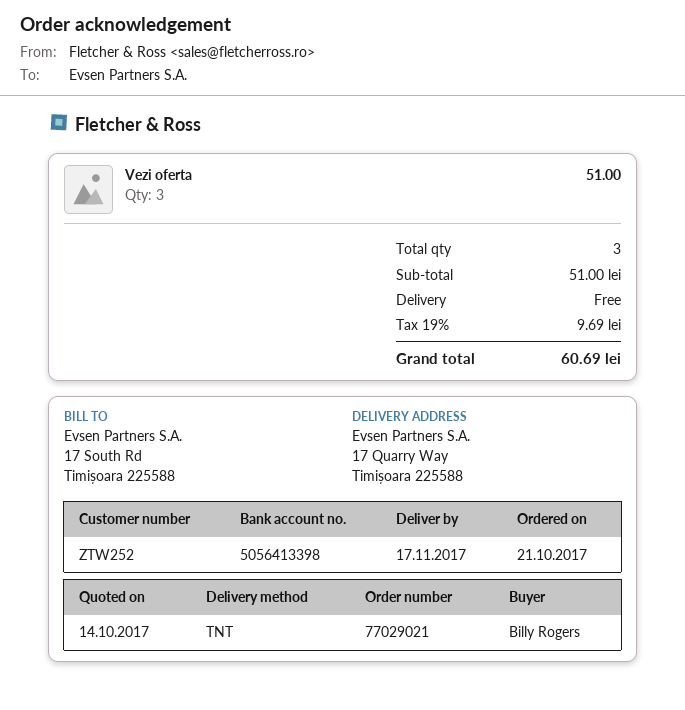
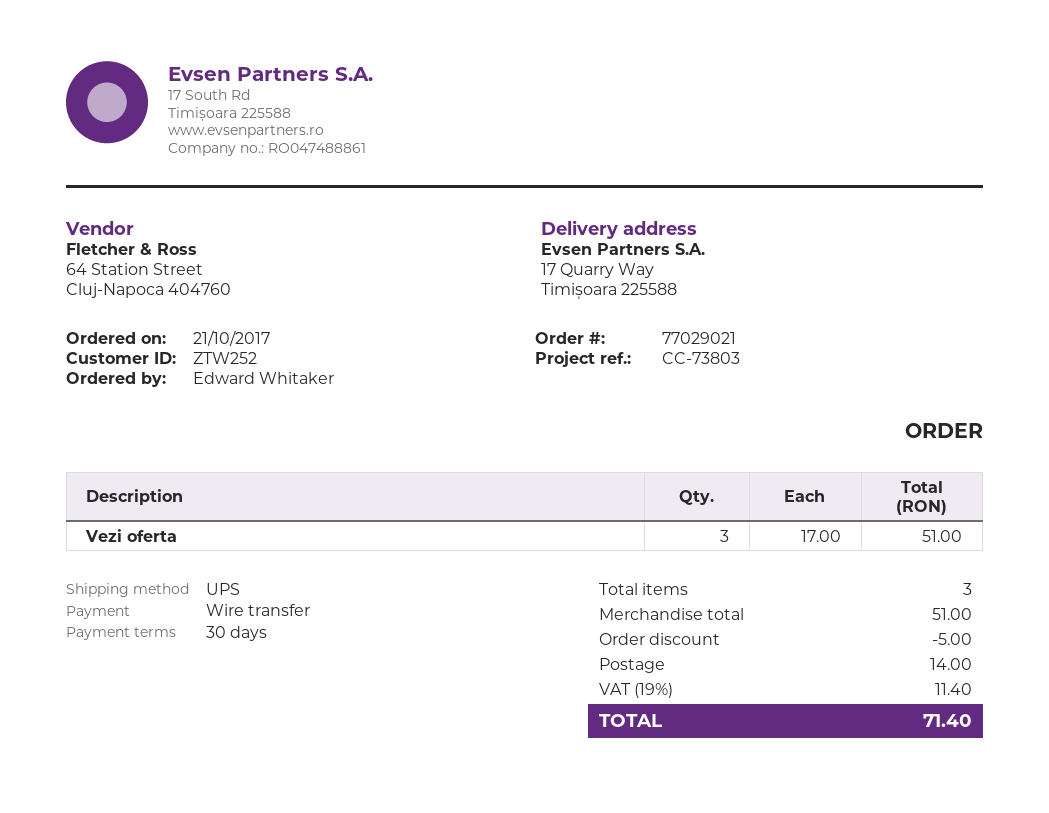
ordered by: Billy Rogers -> Edward Whitaker
shipping method: TNT -> UPS
discount: none -> 5.00
shipping: 0.00 -> 14.00
tax: 19% = 9.69 -> 19% = 11.40
total: 60.69 -> 71.40

